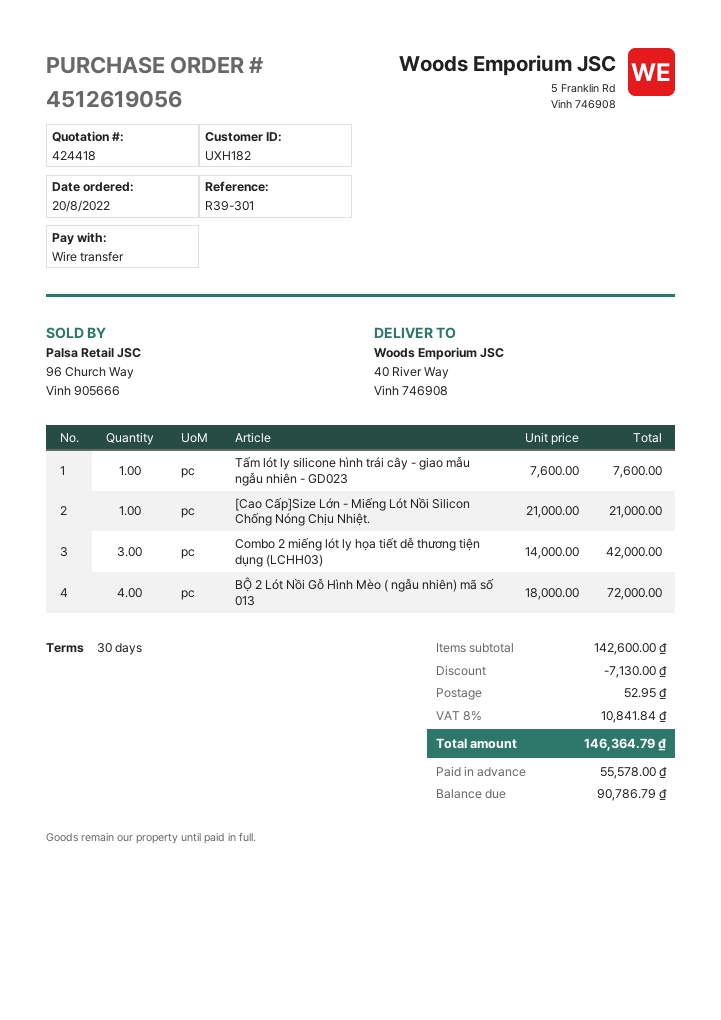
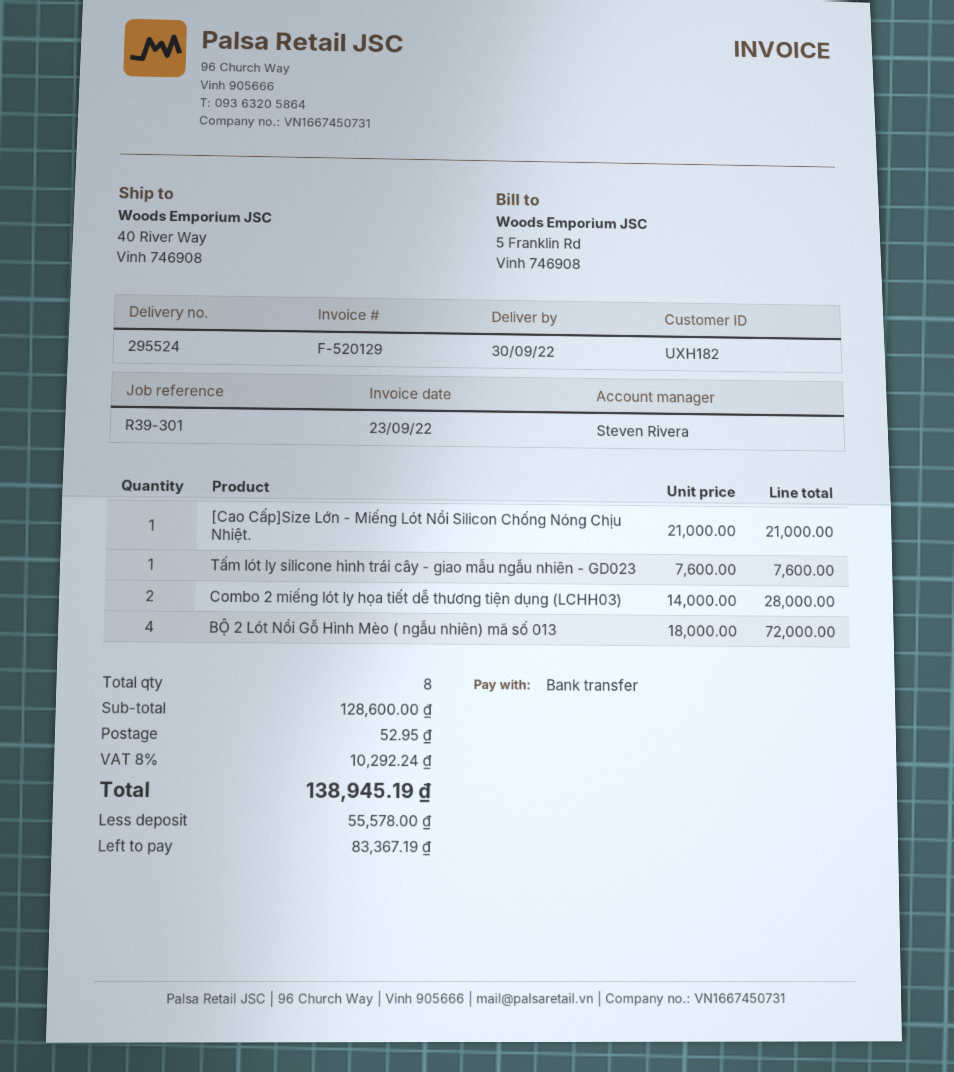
Combo 2 miếng lót ly họa tiết dễ thương tiện dụng (LCHH03): 3 x 14000.00 = 42000.00 -> 2 x 14000.00 = 28000.00
subtotal: 142600.00 -> 128600.00
discount: 7130.00 -> none
tax: 8% = 10841.84 -> 8% = 10292.24
total: 146364.79 -> 138945.19
balance: 90786.79 -> 83367.19

